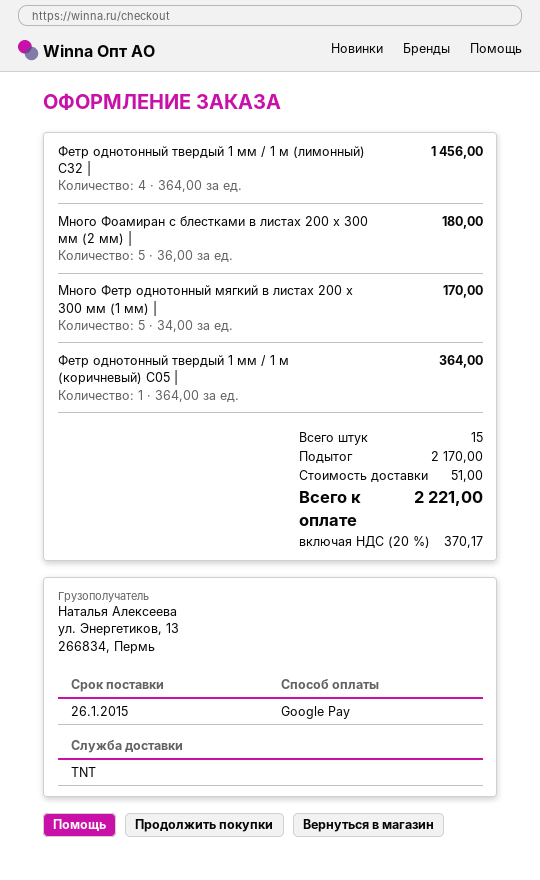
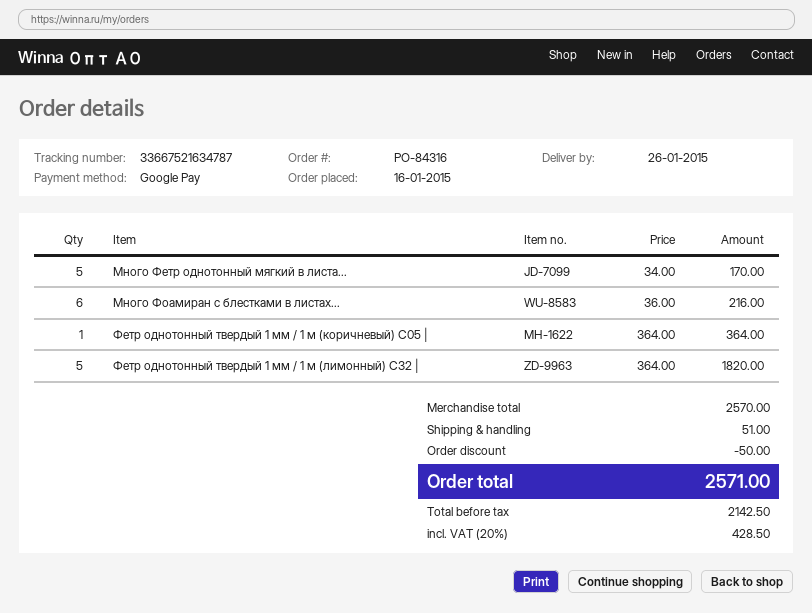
Фетр однотонный твердый 1 мм / 1 м (лимонный) С32 |: 4 x 364.00 = 1456.00 -> 5 x 364.00 = 1820.00
Много Фоамиран с блестками в листах 200 х 300 мм (2 мм) |: 5 x 36.00 = 180.00 -> 6 x 36.00 = 216.00
subtotal: 2170.00 -> 2570.00
discount: none -> 50.00
tax: 20% = 370.17 -> 20% = 428.50
total: 2221.00 -> 2571.00

